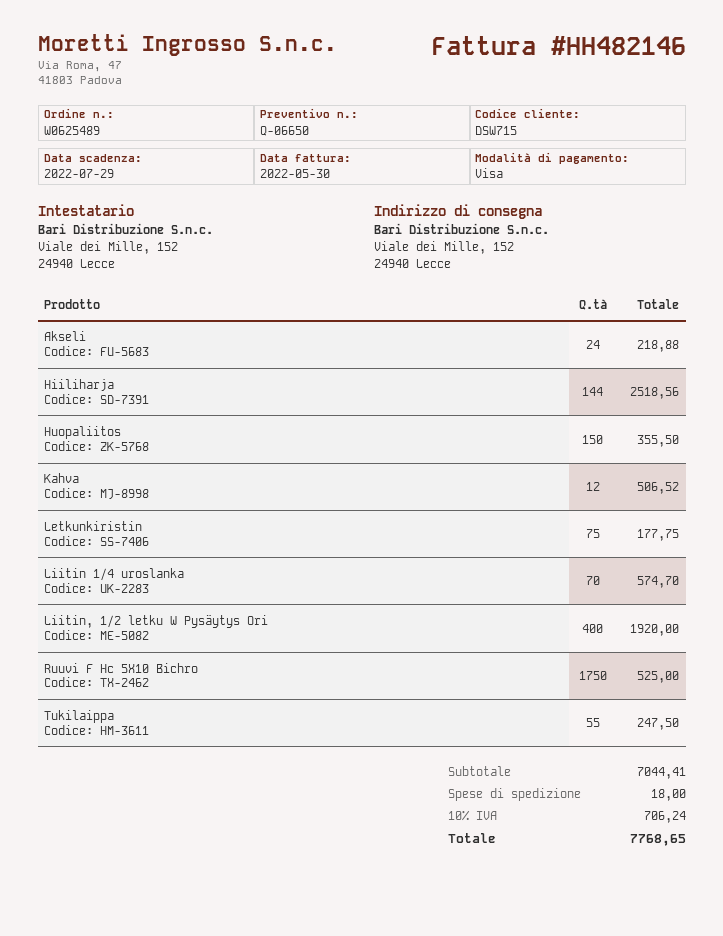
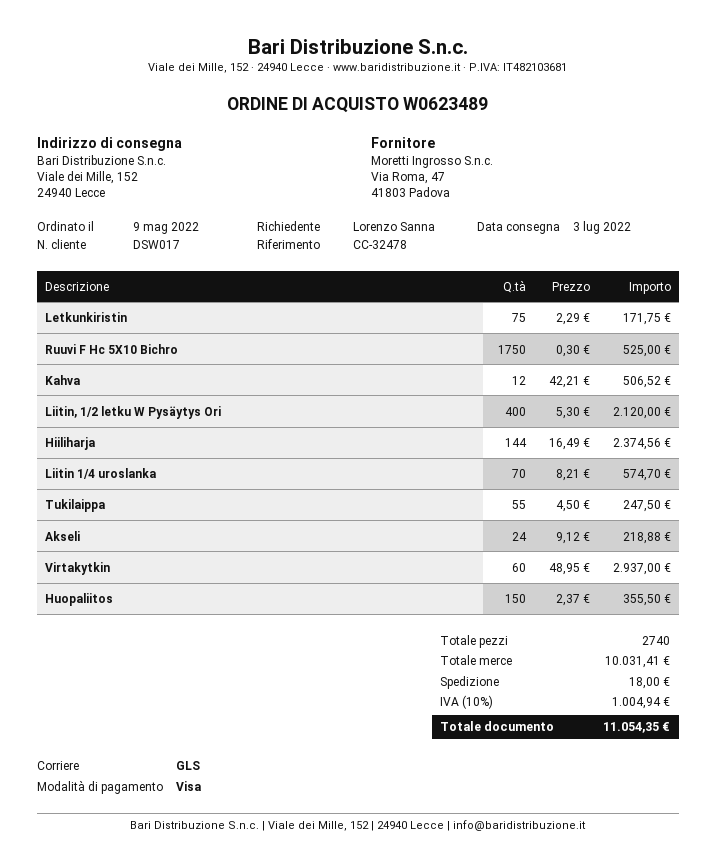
order number: W0625489 -> W0623489
customer number: DSW715 -> DSW017
Hiiliharja: 144 for 2518.56 -> 144 for 2374.56
Letkunkiristin: 75 for 177.75 -> 75 for 171.75
Liitin, 1/2 letku W Pysäytys Ori: 400 for 1920.00 -> 400 for 2120.00
Virtakytkin: none -> 60 for 2937.00
subtotal: 7044.41 -> 10031.41
tax: 10% = 706.24 -> 10% = 1004.94
total: 7768.65 -> 11054.35

